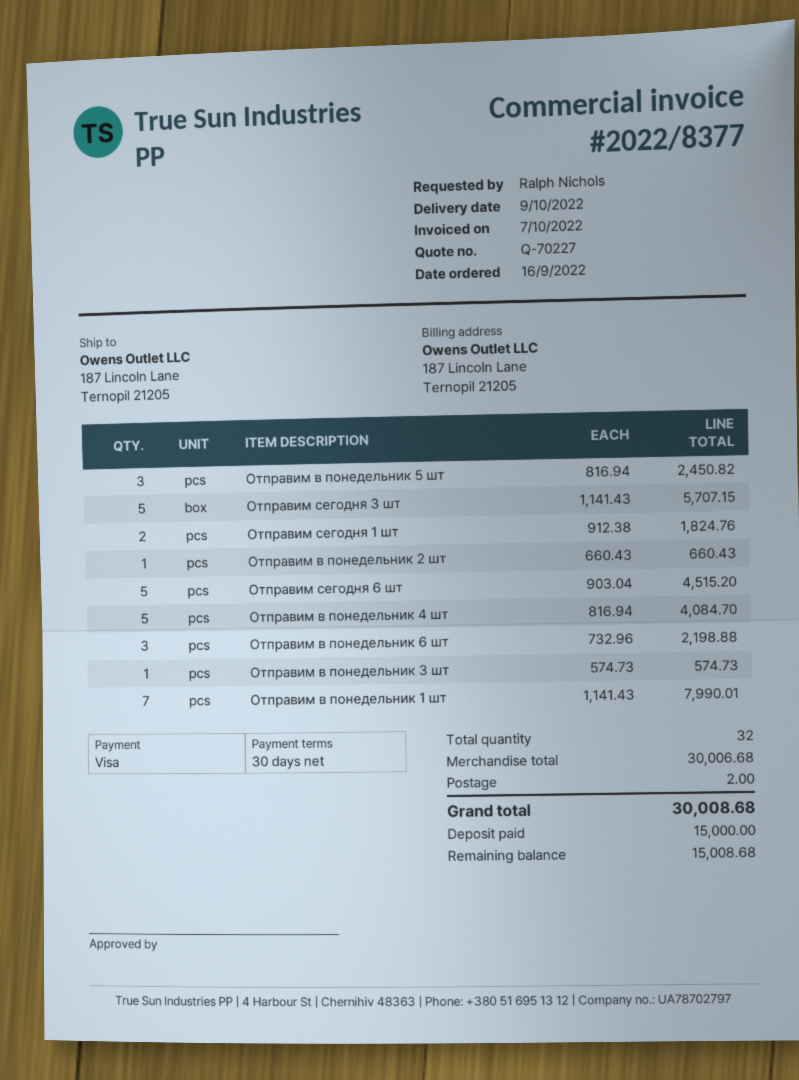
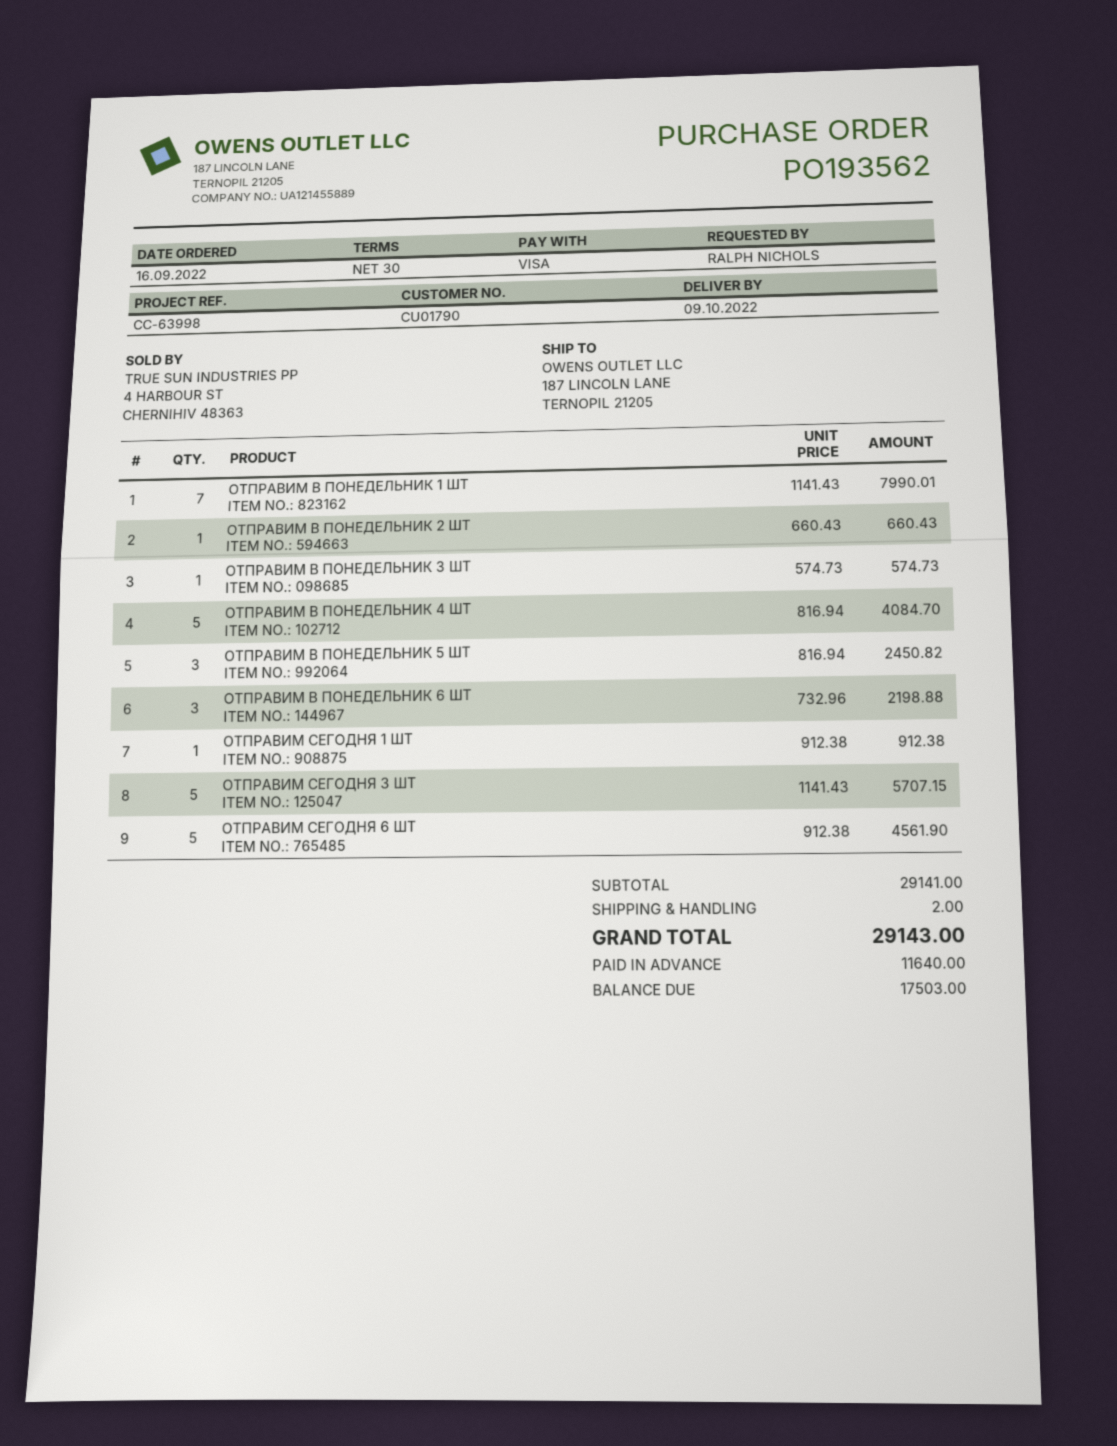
Отправим сегодня 1 шт: 2 x 912.38 = 1824.76 -> 1 x 912.38 = 912.38
Отправим сегодня 6 шт: 5 x 903.04 = 4515.20 -> 5 x 912.38 = 4561.90
subtotal: 30006.68 -> 29141.00
total: 30008.68 -> 29143.00
deposit: 15000.00 -> 11640.00
balance: 15008.68 -> 17503.00

